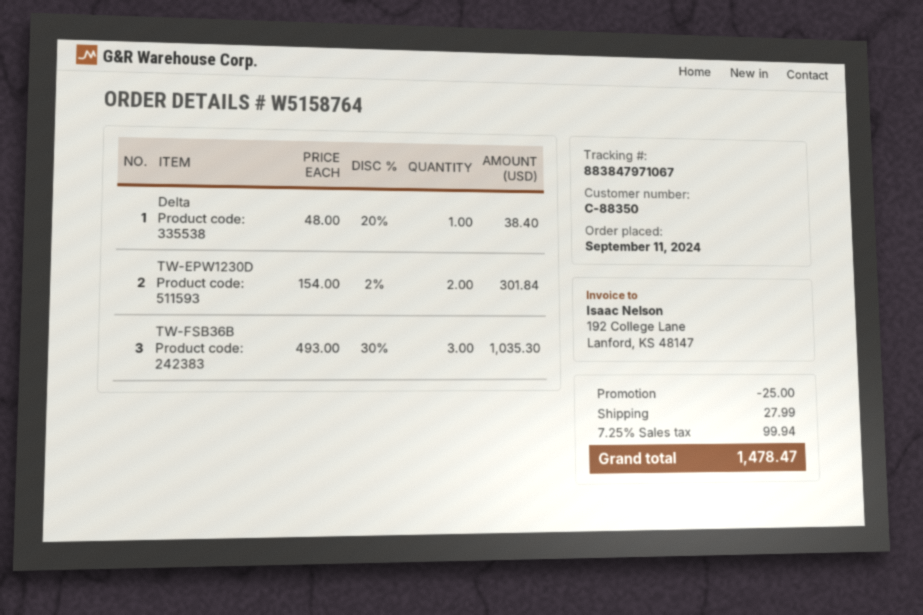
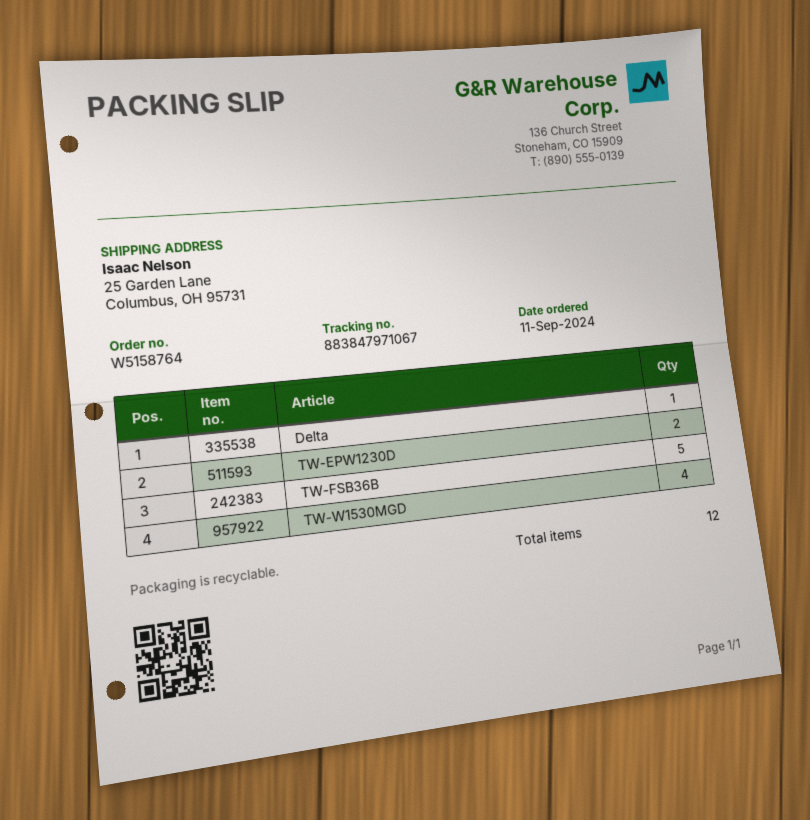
TW-FSB36B: 3 -> 5
TW-W1530MGD: none -> 4

